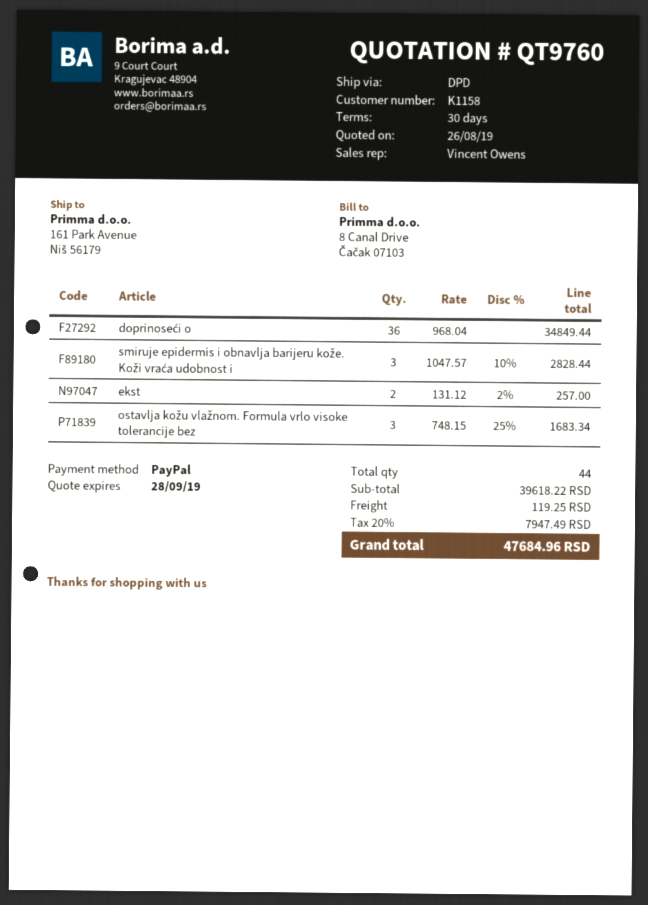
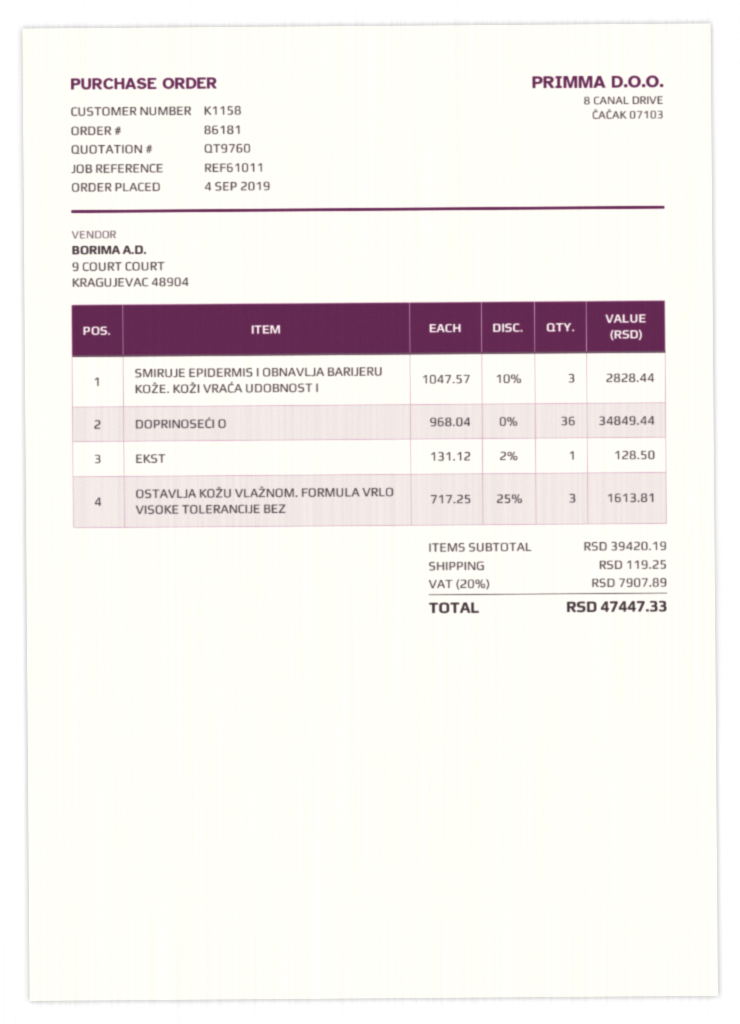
ekst: 2 x 131.12 - 2% = 257.00 -> 1 x 131.12 - 2% = 128.50
ostavlja kožu vlažnom. Formula vrlo visoke tolerancije bez: 3 x 748.15 - 25% = 1683.34 -> 3 x 717.25 - 25% = 1613.81
subtotal: 39618.22 -> 39420.19
tax: 20% = 7947.49 -> 20% = 7907.89
total: 47684.96 -> 47447.33

